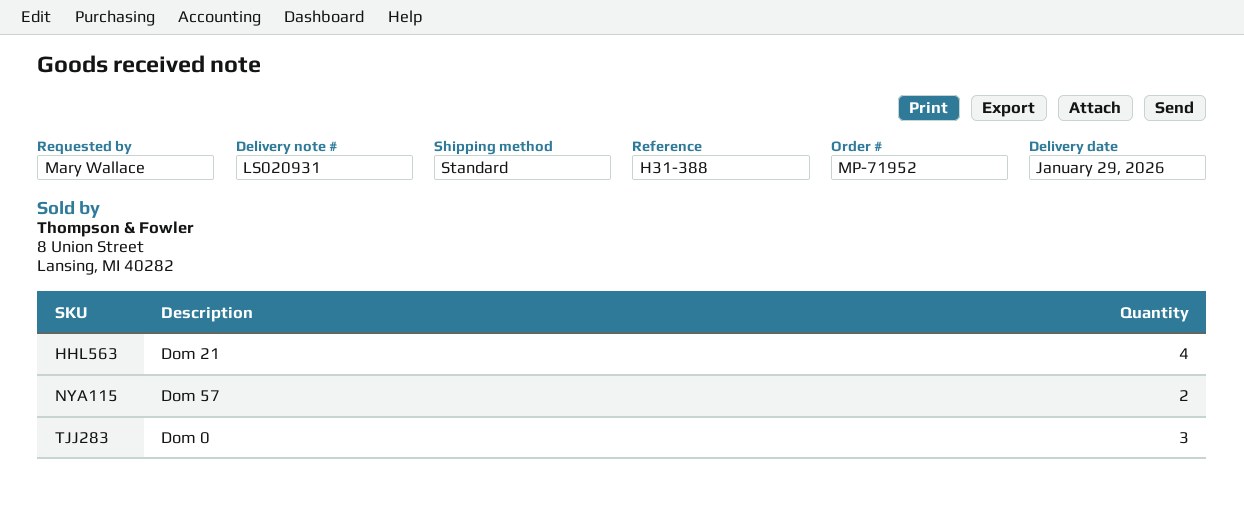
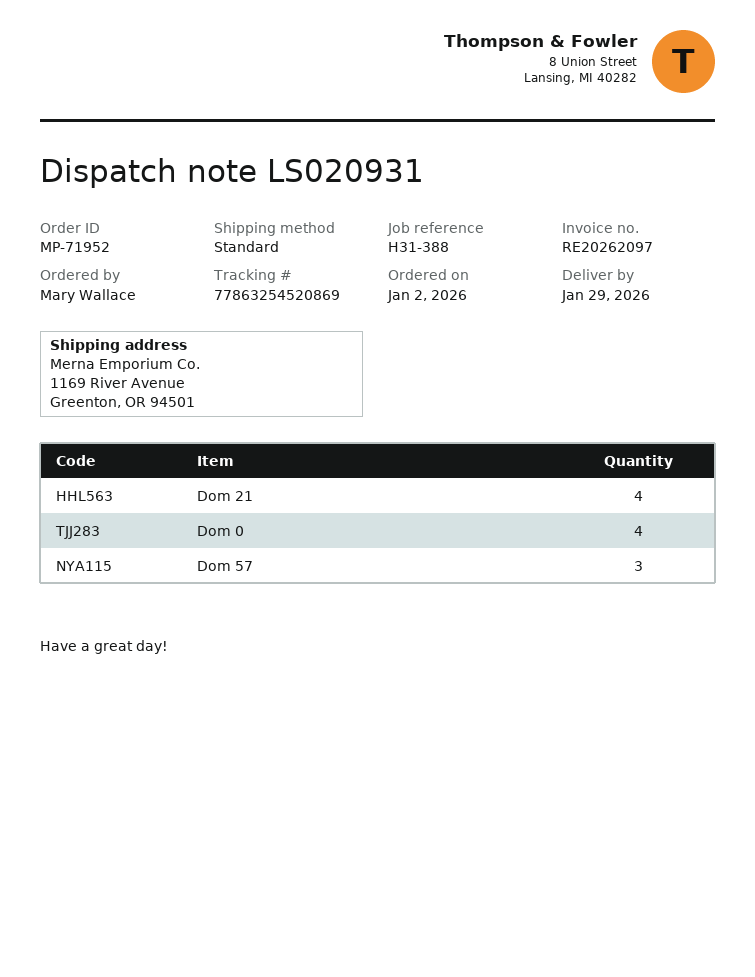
Dom 57: 2 -> 3
Dom 0: 3 -> 4

